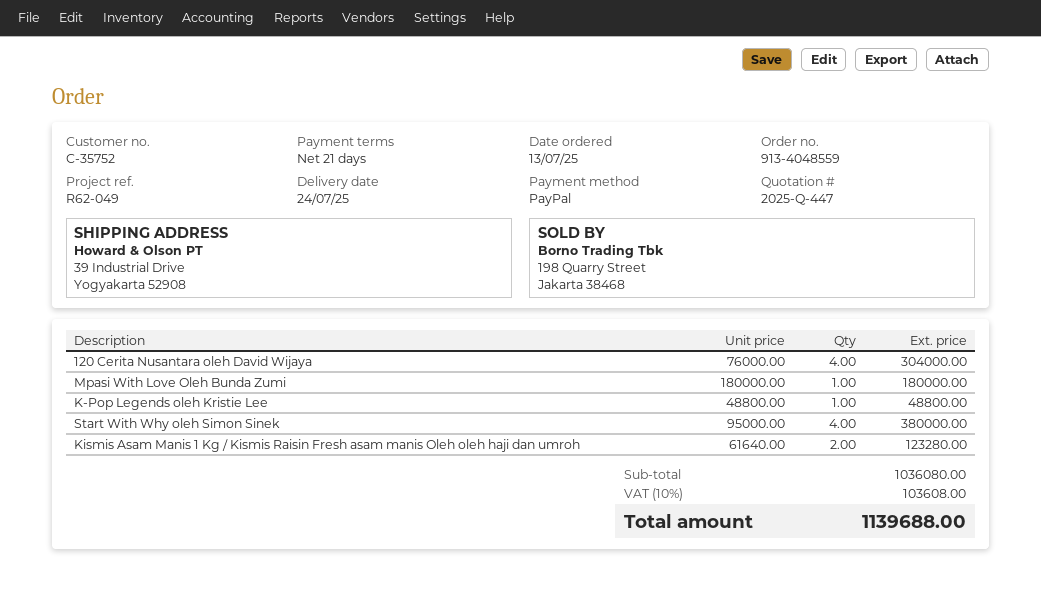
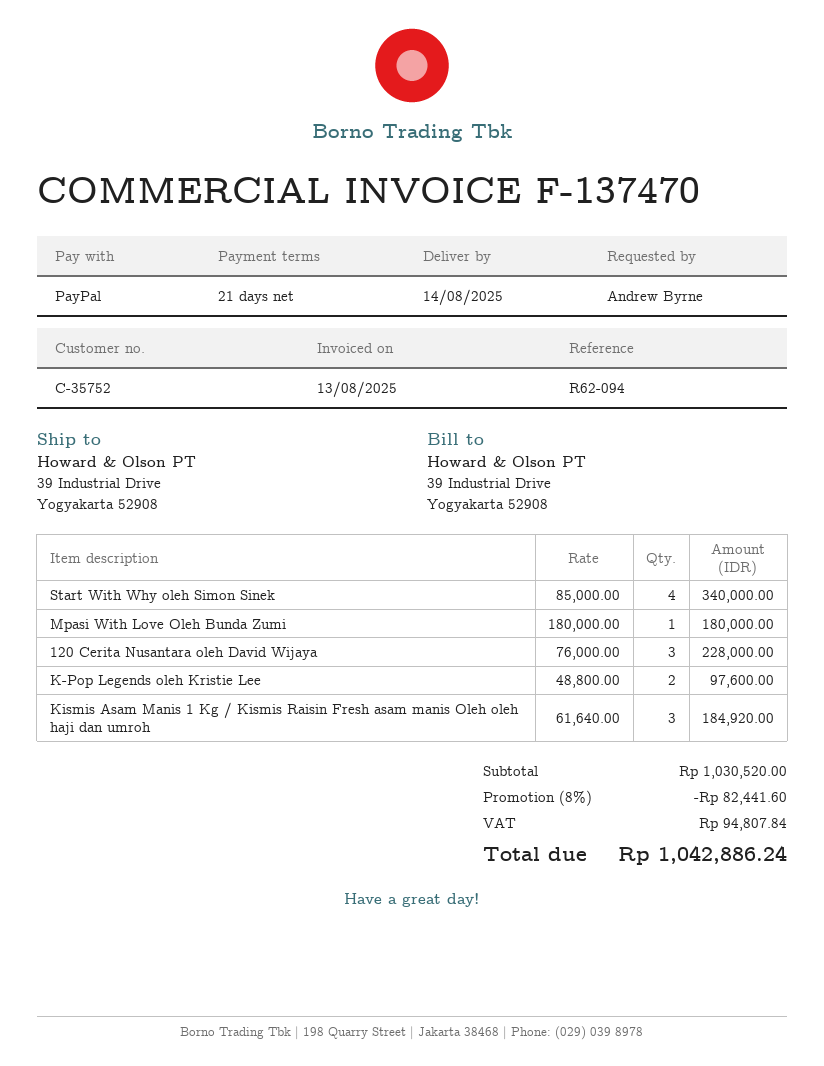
delivery date: 2025-07-24 -> 2025-08-14
reference: R62-049 -> R62-094
120 Cerita Nusantara oleh David Wijaya: 4 x 76000.00 = 304000.00 -> 3 x 76000.00 = 228000.00
K-Pop Legends oleh Kristie Lee: 1 x 48800.00 = 48800.00 -> 2 x 48800.00 = 97600.00
Start With Why oleh Simon Sinek: 4 x 95000.00 = 380000.00 -> 4 x 85000.00 = 340000.00
Kismis Asam Manis 1 Kg / Kismis Raisin Fresh asam manis Oleh oleh haji dan umroh: 2 x 61640.00 = 123280.00 -> 3 x 61640.00 = 184920.00
subtotal: 1036080.00 -> 1030520.00
discount: none -> 8% = 82441.60
tax: 103608.00 -> 94807.84
total: 1139688.00 -> 1042886.24

